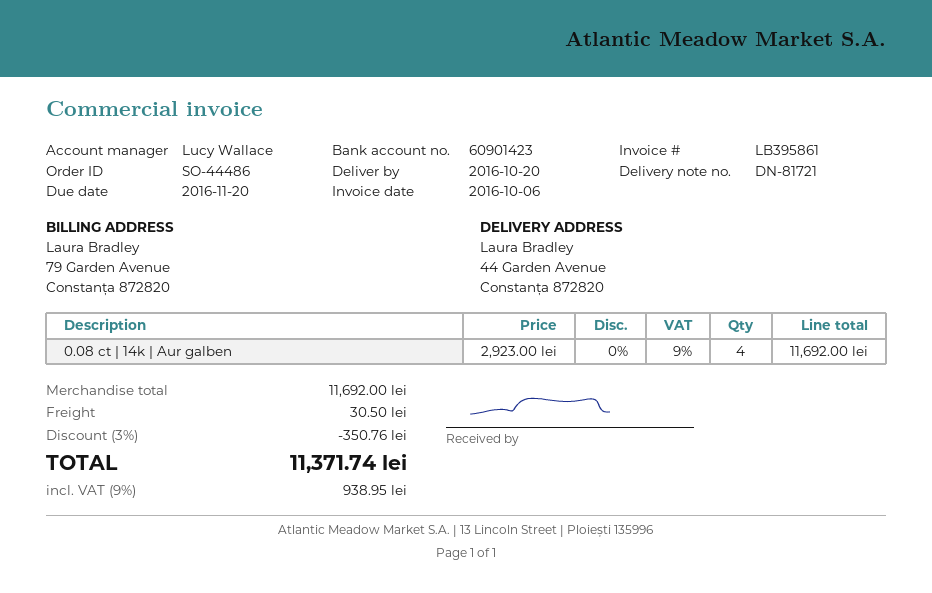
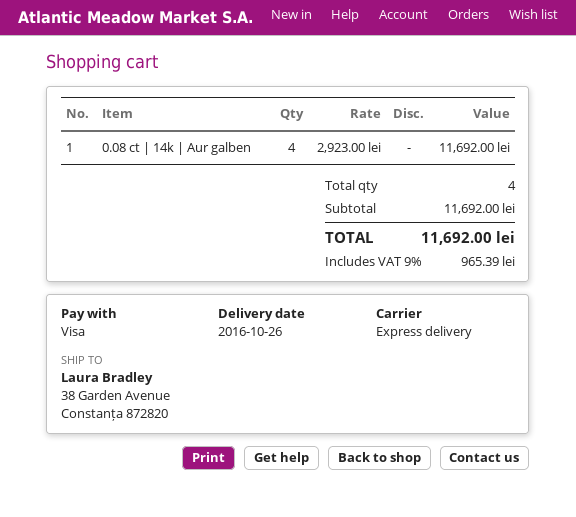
delivery date: 2016-10-20 -> 2016-10-26
ship to: 44 Garden Avenue, Constanța 872820 -> 38 Garden Avenue, Constanța 872820
discount: 3% = 350.76 -> none
shipping: 30.50 -> none
tax: 9% = 938.95 -> 9% = 965.39
total: 11371.74 -> 11692.00

